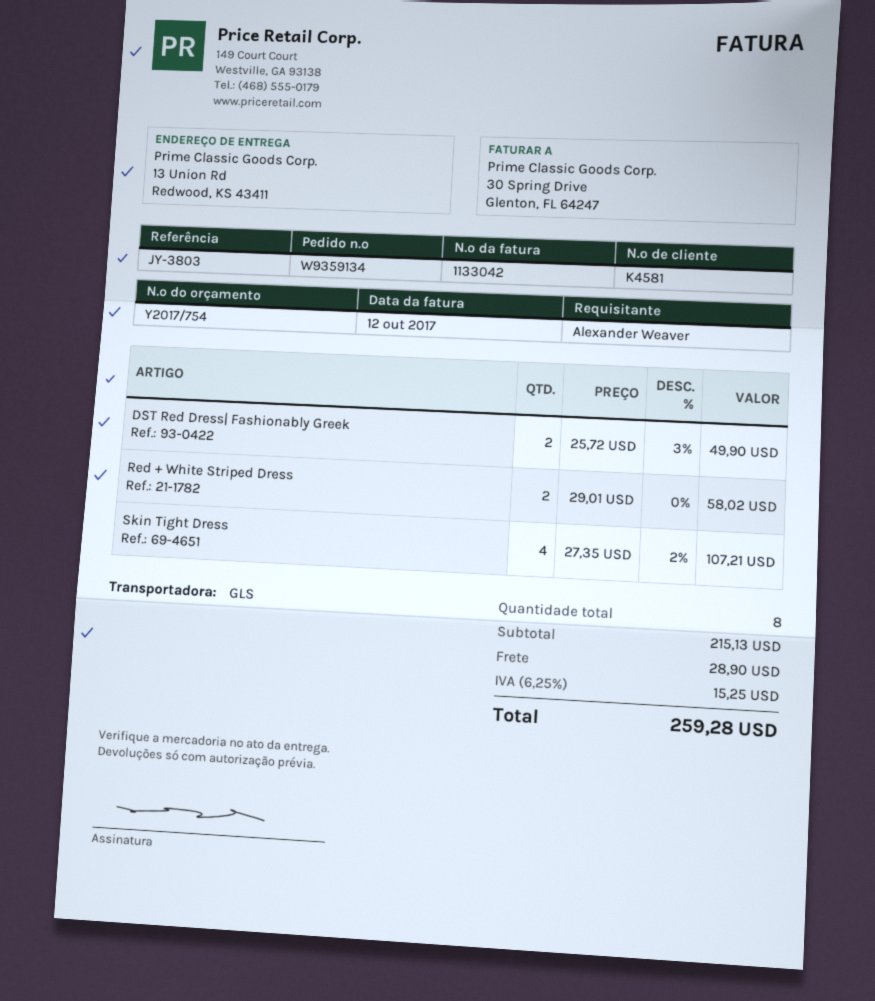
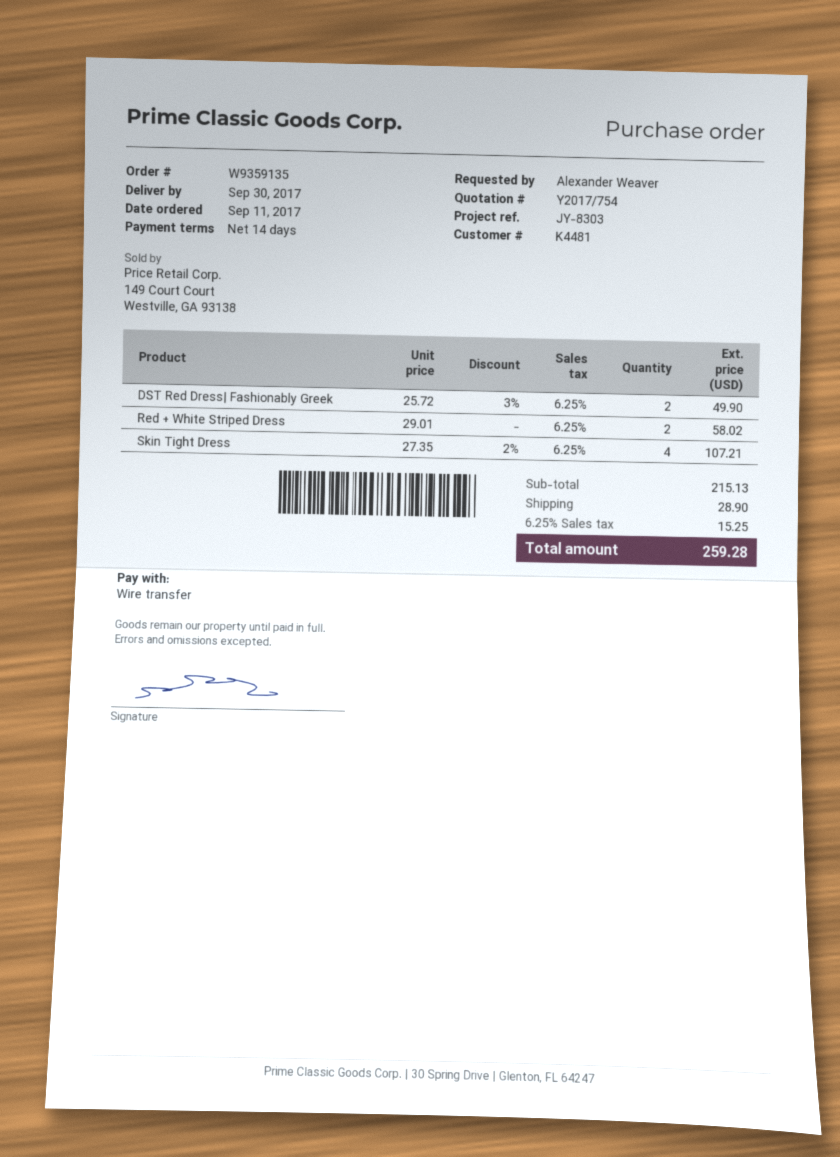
order number: W9359134 -> W9359135
customer number: K4581 -> K4481
reference: JY-3803 -> JY-8303

